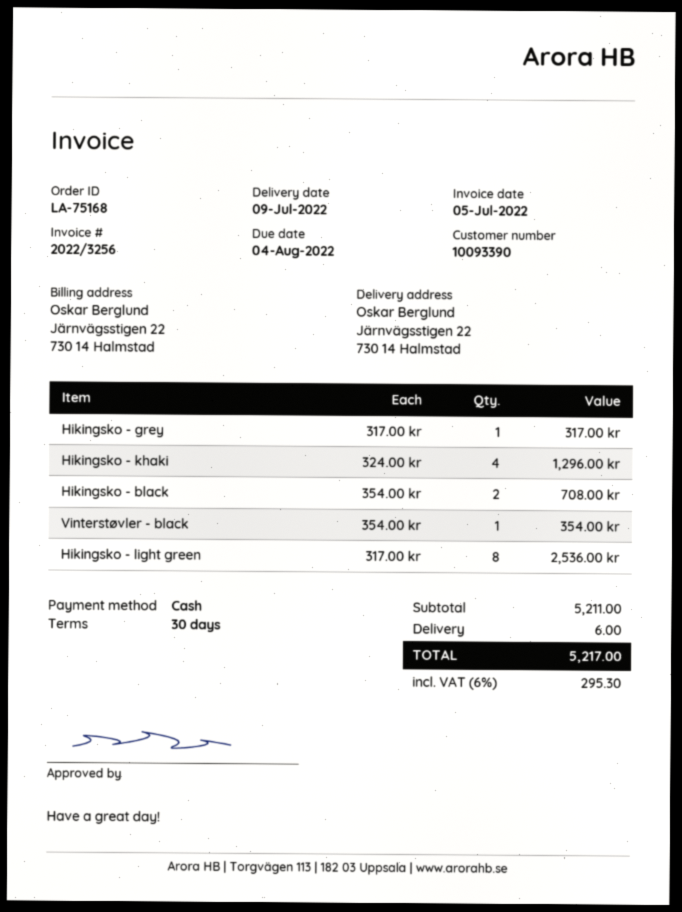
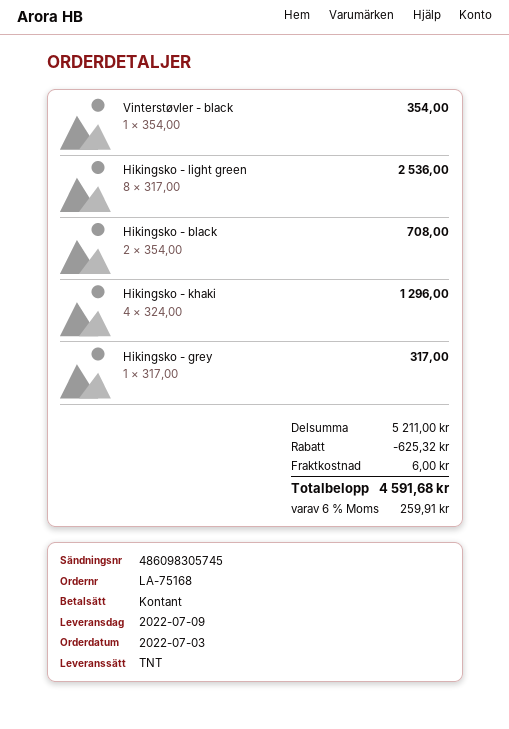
discount: none -> 625.32
tax: 6% = 295.30 -> 6% = 259.91
total: 5217.00 -> 4591.68

